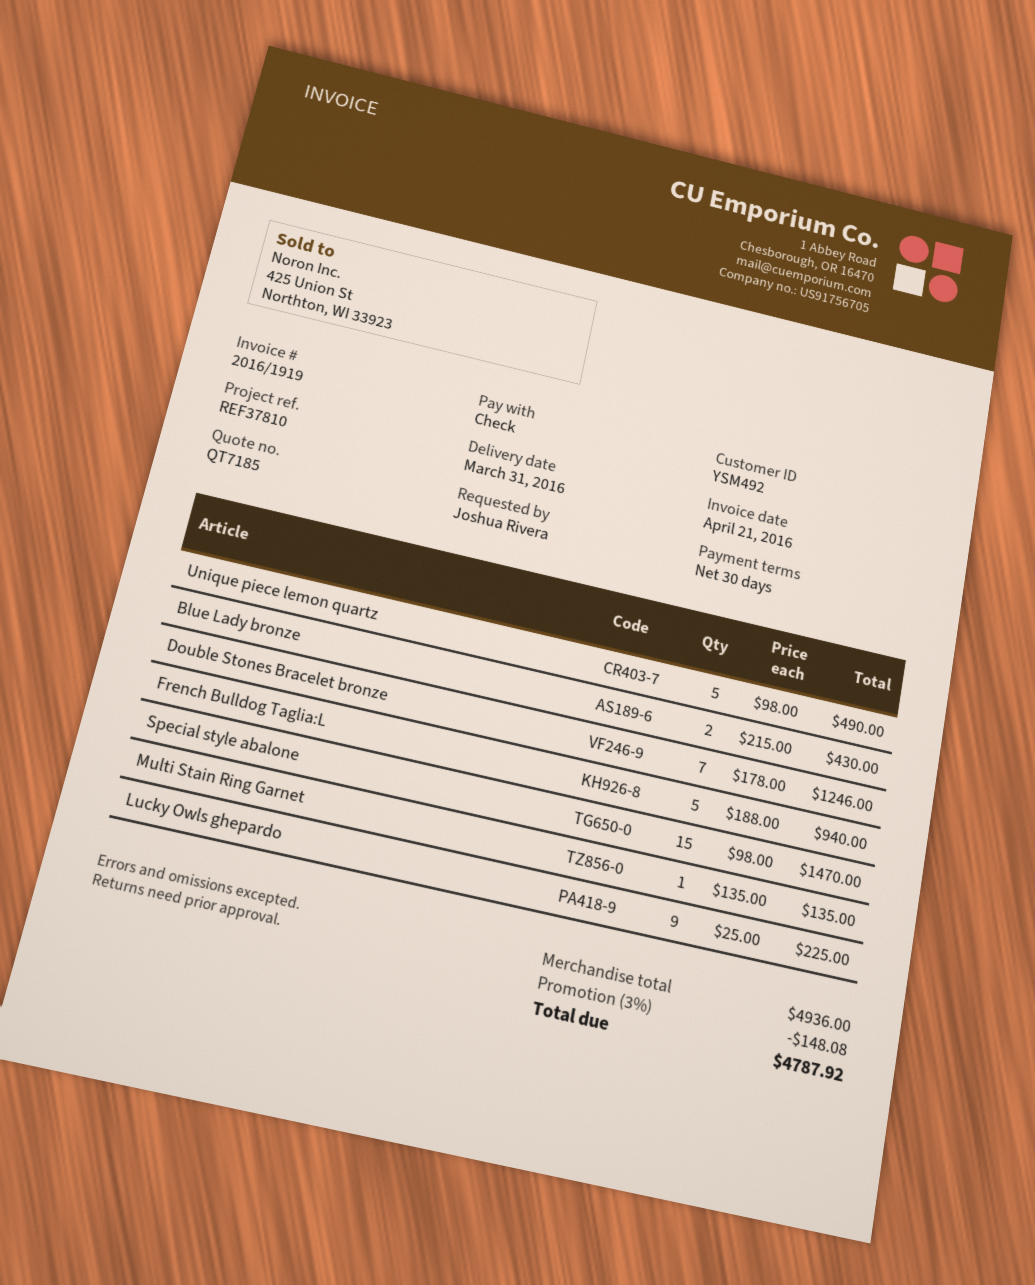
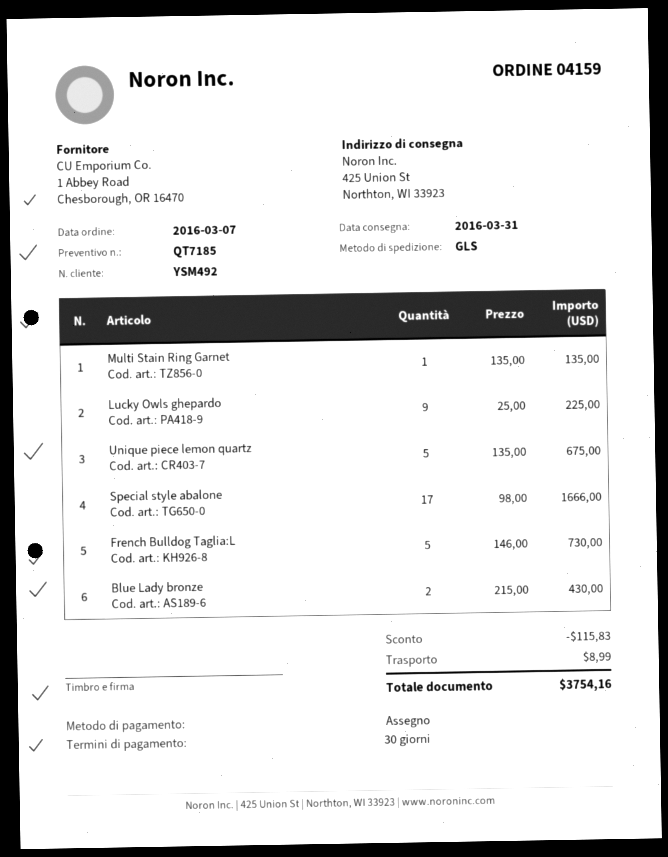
Unique piece lemon quartz: 5 x 98.00 = 490.00 -> 5 x 135.00 = 675.00
Double Stones Bracelet bronze: 7 x 178.00 = 1246.00 -> none
French Bulldog Taglia:L: 5 x 188.00 = 940.00 -> 5 x 146.00 = 730.00
Special style abalone: 15 x 98.00 = 1470.00 -> 17 x 98.00 = 1666.00
discount: 148.08 -> 115.83
shipping: none -> 8.99
total: 4787.92 -> 3754.16

